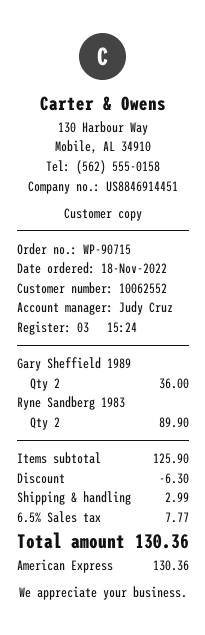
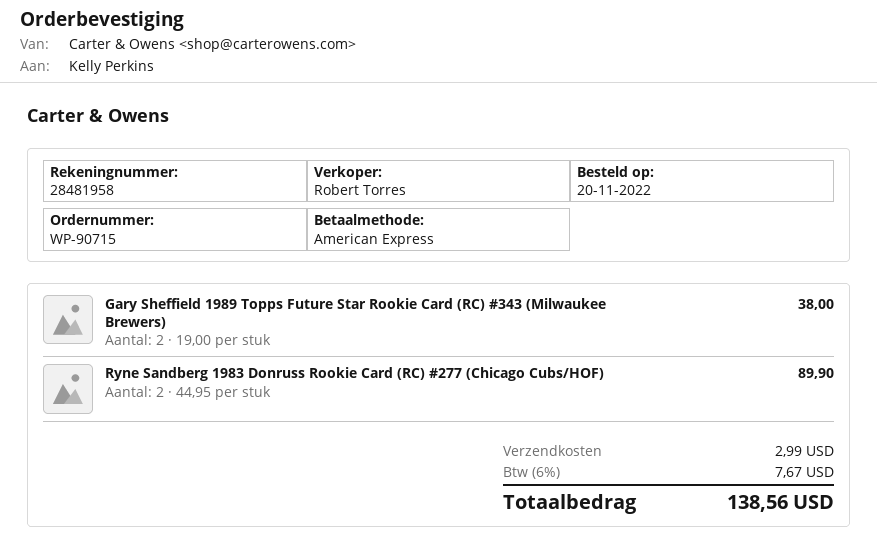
order date: 2022-11-18 -> 2022-11-20
sales rep: Judy Cruz -> Robert Torres
Gary Sheffield 1989: 2 for 36.00 -> 2 for 38.00
discount: 6.30 -> none
tax: 6.5% = 7.77 -> 6% = 7.67
total: 130.36 -> 138.56

